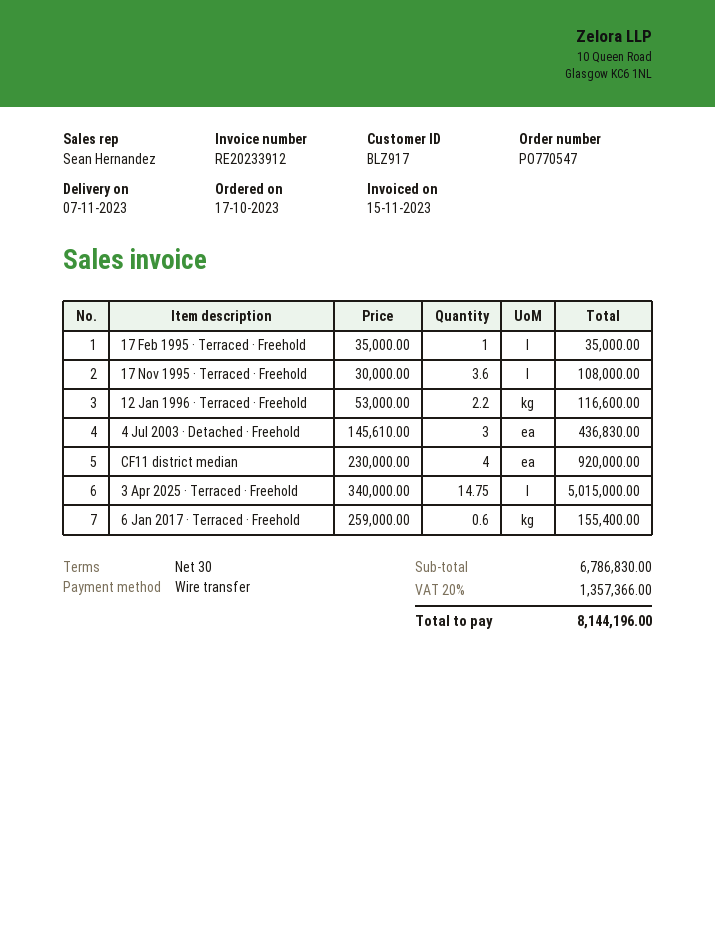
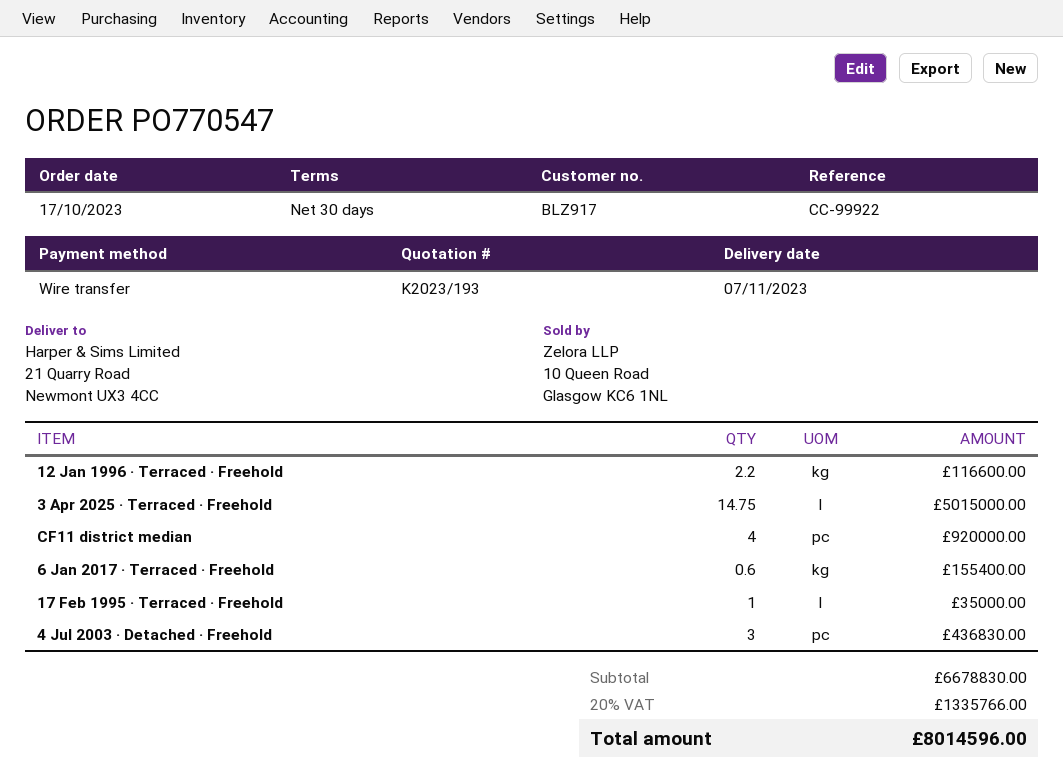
17 Nov 1995 · Terraced · Freehold: 3.6 for 108000.00 -> none
subtotal: 6786830.00 -> 6678830.00
tax: 20% = 1357366.00 -> 20% = 1335766.00
total: 8144196.00 -> 8014596.00

